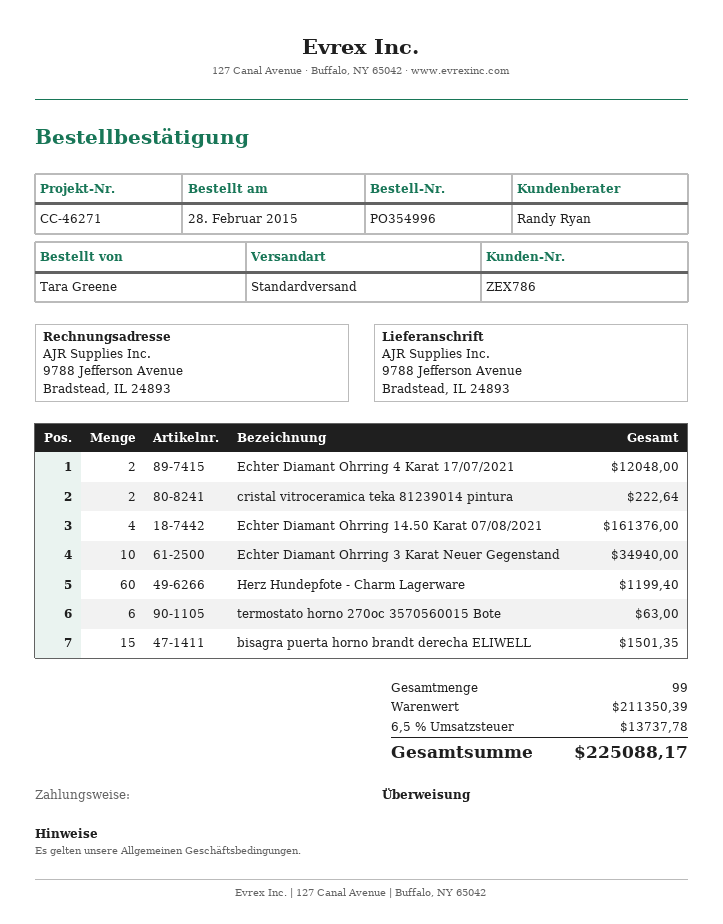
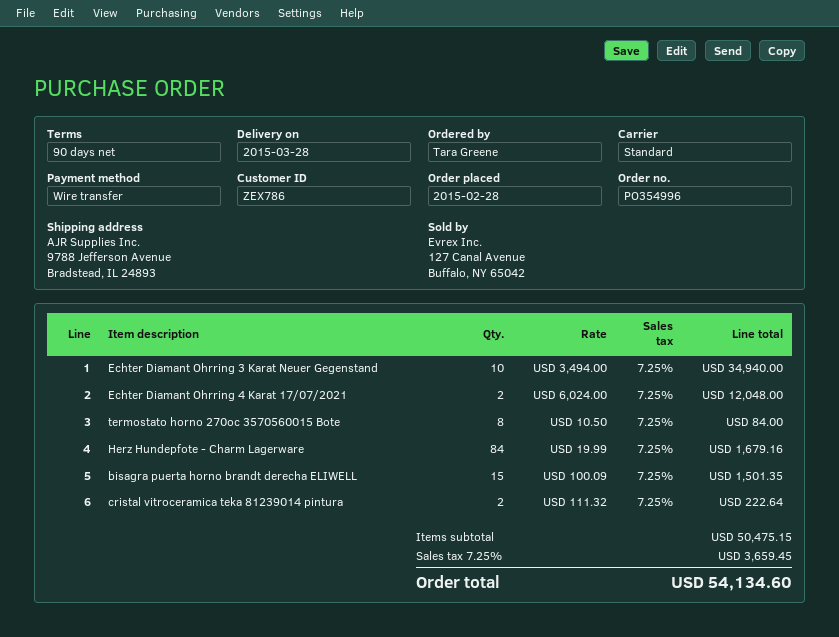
Echter Diamant Ohrring 14.50 Karat 07/08/2021: 4 for 161376.00 -> none
Herz Hundepfote - Charm Lagerware: 60 for 1199.40 -> 84 for 1679.16
termostato horno 270oc 3570560015 Bote: 6 for 63.00 -> 8 for 84.00
subtotal: 211350.39 -> 50475.15
tax: 6.5% = 13737.78 -> 7.25% = 3659.45
total: 225088.17 -> 54134.60

